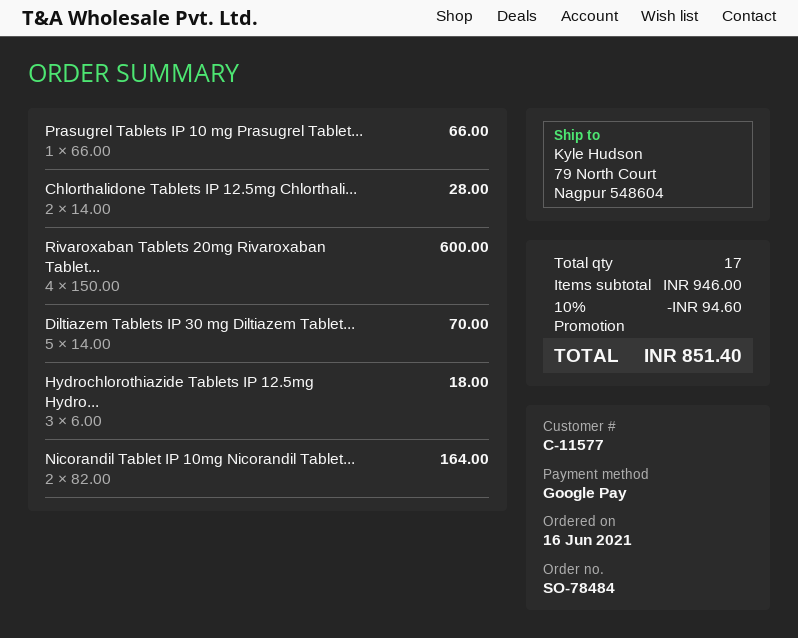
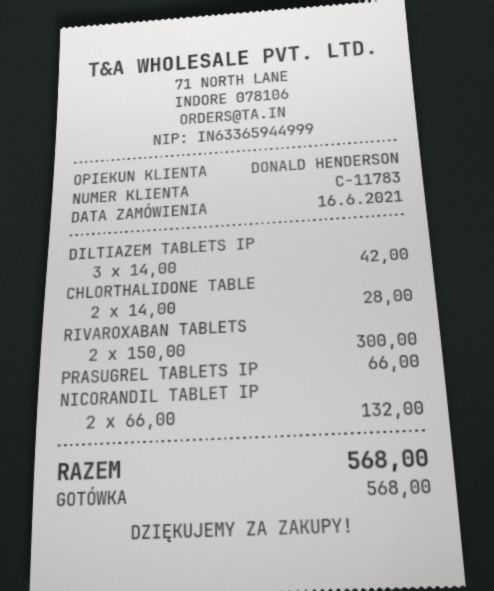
customer number: C-11577 -> C-11783
payment method: Google Pay -> cash
Rivaroxaban Tablets 20mg Rivaroxaban Tablet...: 4 x 150.00 = 600.00 -> 2 x 150.00 = 300.00
Diltiazem Tablets IP 30 mg Diltiazem Tablet...: 5 x 14.00 = 70.00 -> 3 x 14.00 = 42.00
Hydrochlorothiazide Tablets IP 12.5mg Hydro...: 3 x 6.00 = 18.00 -> none
Nicorandil Tablet IP 10mg Nicorandil Tablet...: 2 x 82.00 = 164.00 -> 2 x 66.00 = 132.00
discount: 10% = 94.60 -> none
total: 851.40 -> 568.00

